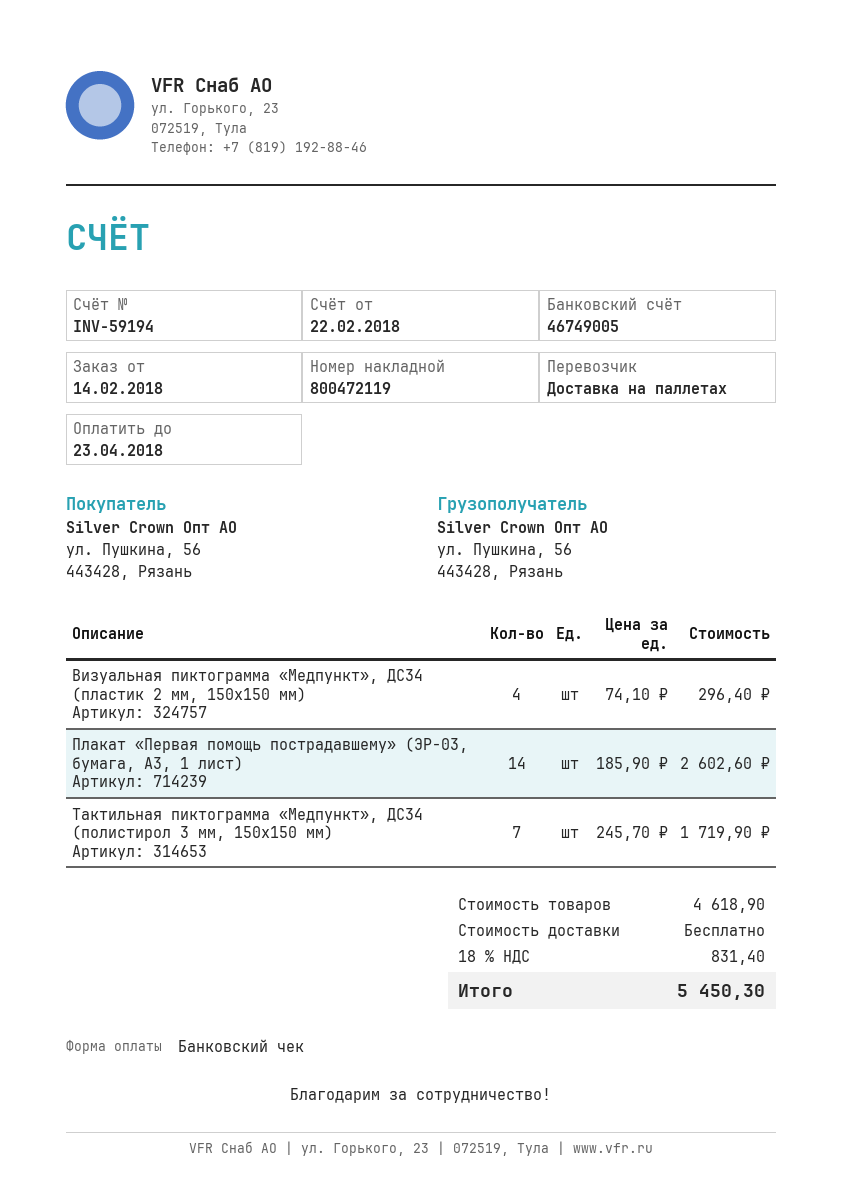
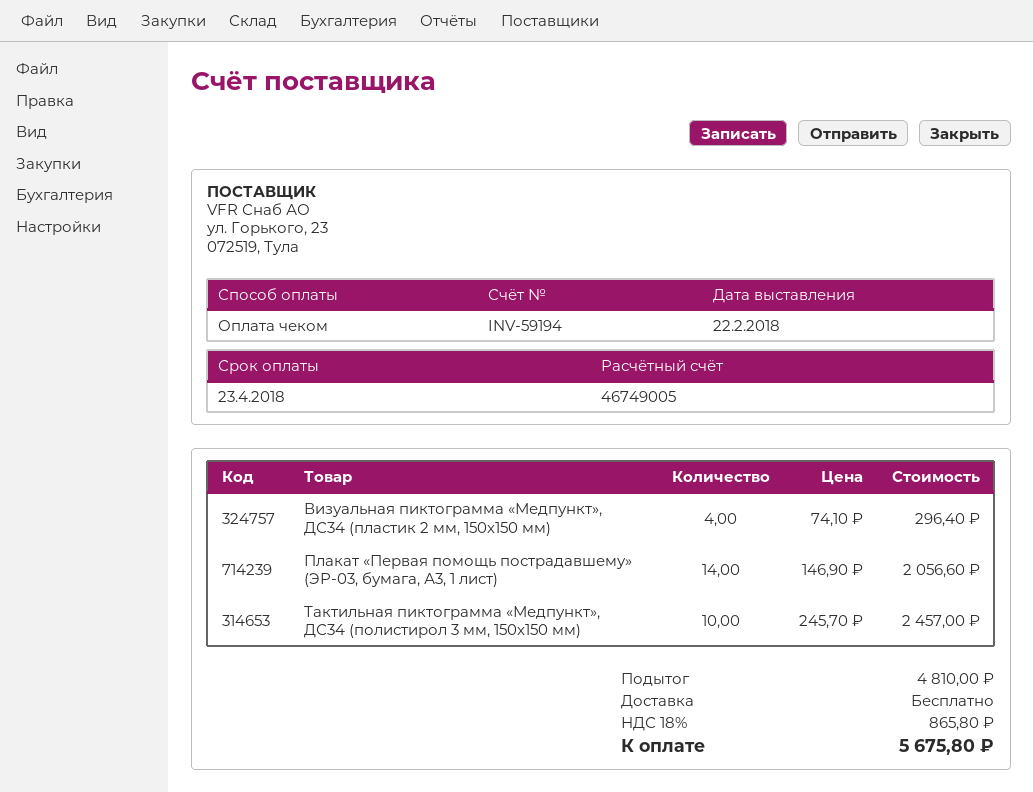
Плакат «Первая помощь пострадавшему» (ЭР-03, бумага, А3, 1 лист): 14 x 185.90 = 2602.60 -> 14 x 146.90 = 2056.60
Тактильная пиктограмма «Медпункт», ДС34 (полистирол 3 мм, 150х150 мм): 7 x 245.70 = 1719.90 -> 10 x 245.70 = 2457.00
subtotal: 4618.90 -> 4810.00
tax: 18% = 831.40 -> 18% = 865.80
total: 5450.30 -> 5675.80

